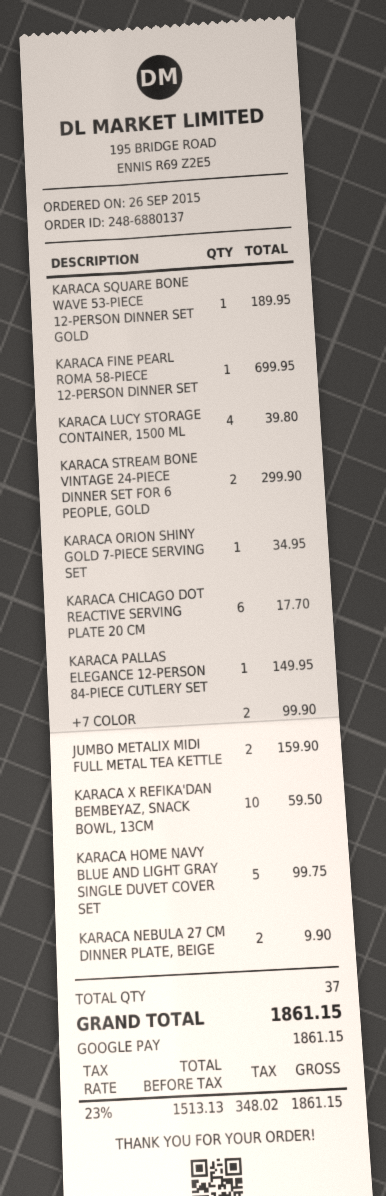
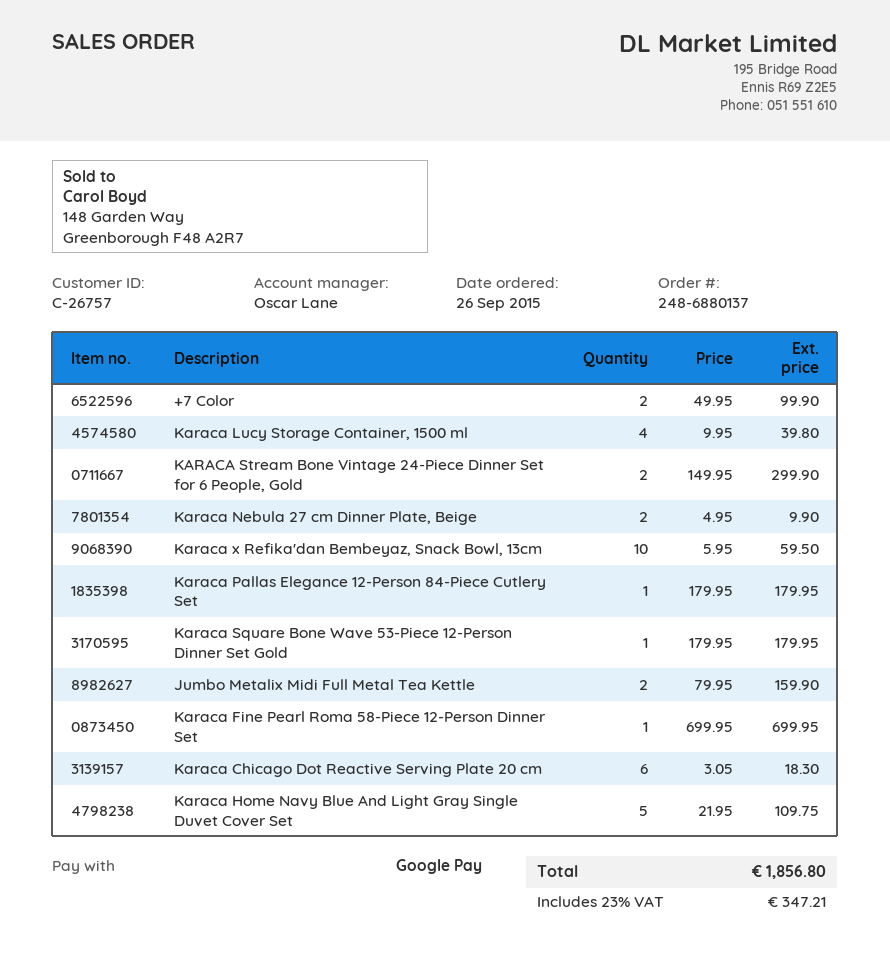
KARACA SQUARE BONE WAVE 53-PIECE 12-PERSON DINNER SET GOLD: 1 for 189.95 -> 1 for 179.95
KARACA ORION SHINY GOLD 7-PIECE SERVING SET: 1 for 34.95 -> none
KARACA CHICAGO DOT REACTIVE SERVING PLATE 20 CM: 6 for 17.70 -> 6 for 18.30
KARACA PALLAS ELEGANCE 12-PERSON 84-PIECE CUTLERY SET: 1 for 149.95 -> 1 for 179.95
KARACA HOME NAVY BLUE AND LIGHT GRAY SINGLE DUVET COVER SET: 5 for 99.75 -> 5 for 109.75
tax: 23% = 348.02 -> 23% = 347.21
total: 1861.15 -> 1856.80

